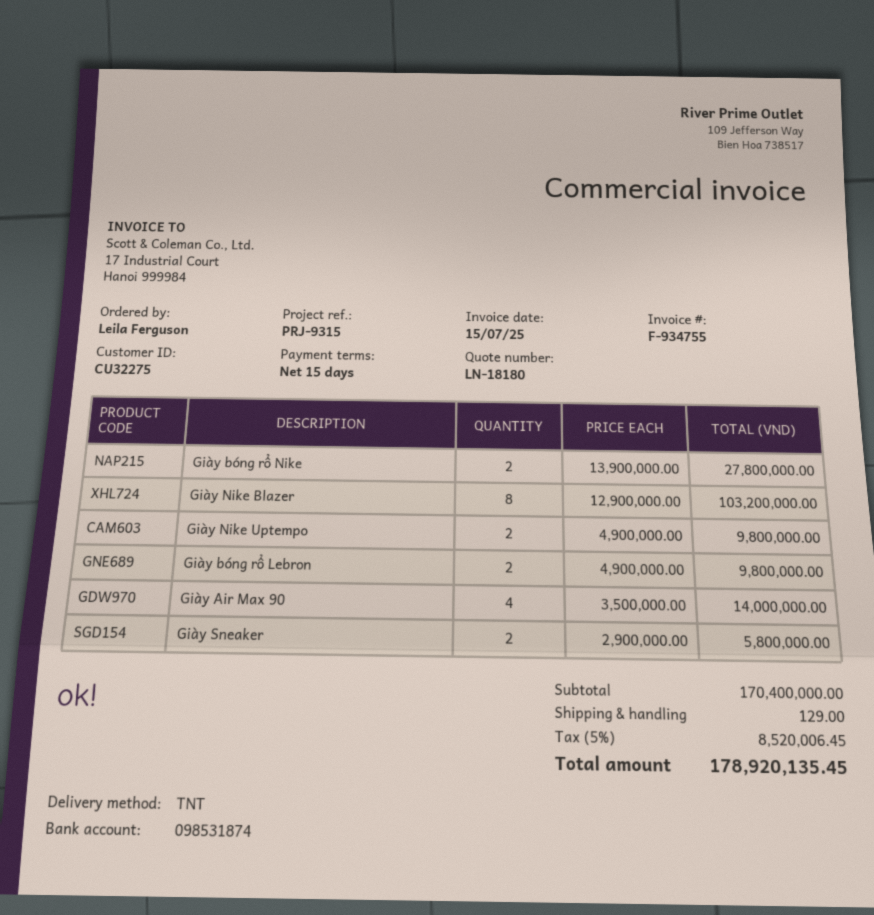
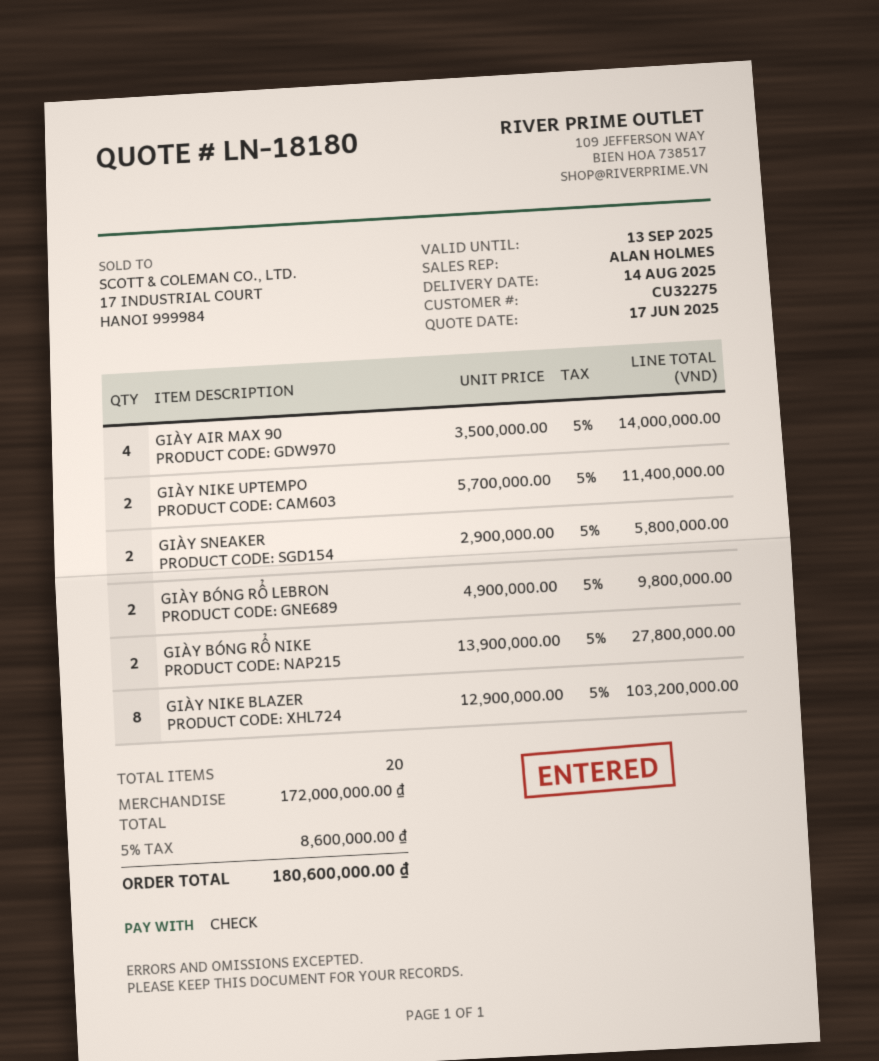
Giày Nike Uptempo: 2 x 4900000.00 = 9800000.00 -> 2 x 5700000.00 = 11400000.00
subtotal: 170400000.00 -> 172000000.00
shipping: 129.00 -> none
tax: 5% = 8520006.45 -> 5% = 8600000.00
total: 178920135.45 -> 180600000.00

